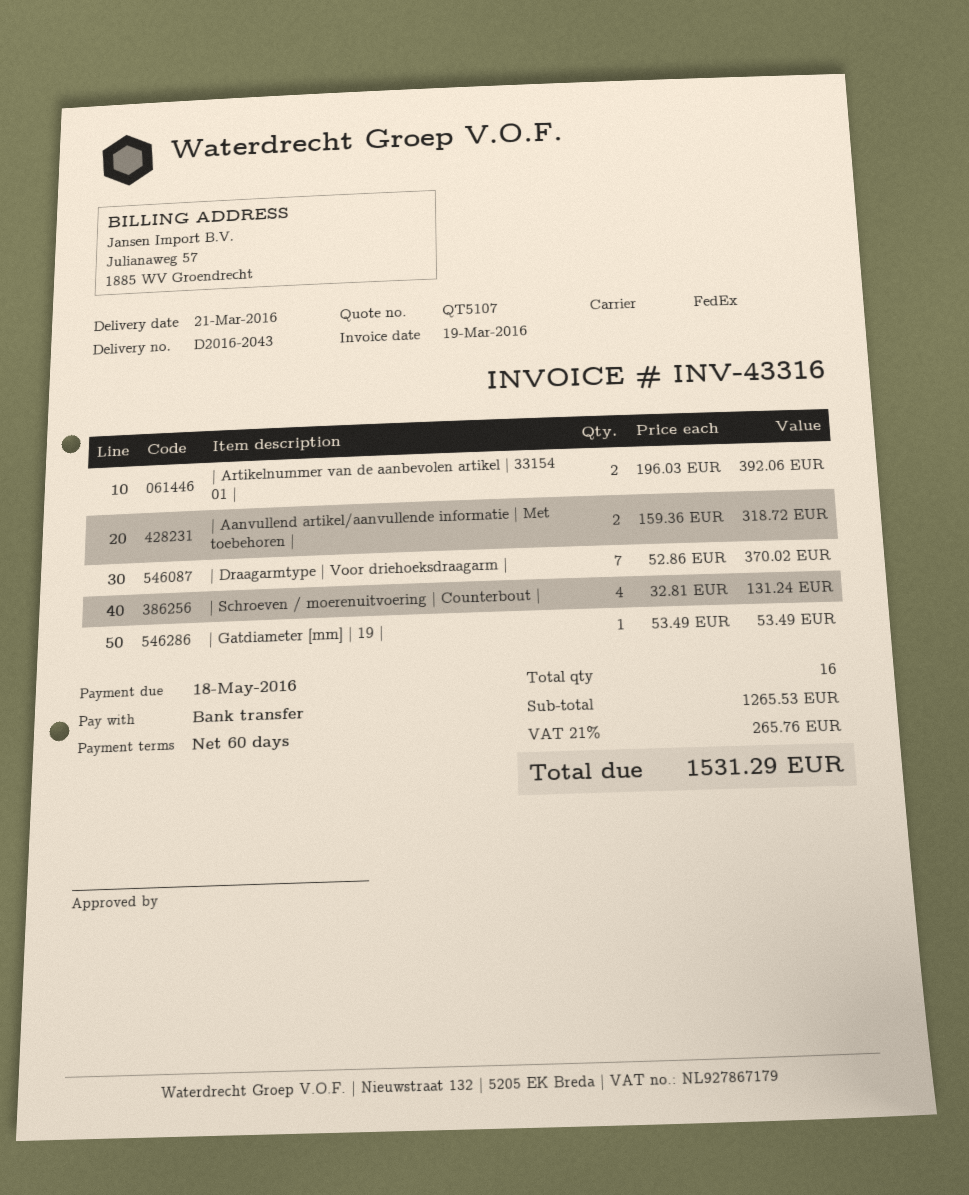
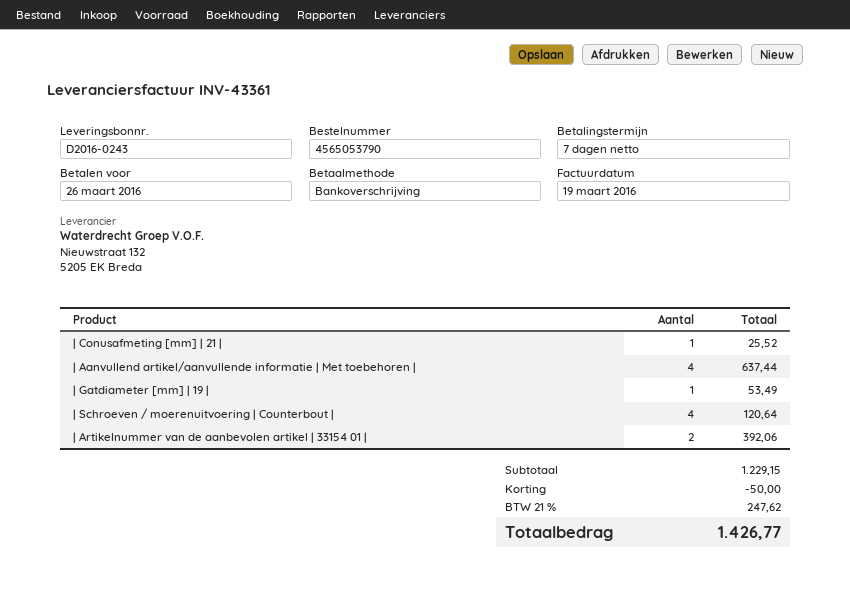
delivery note number: D2016-2043 -> D2016-0243
invoice number: INV-43316 -> INV-43361
payment terms: 60 days -> 7 days
due date: 2016-05-18 -> 2016-03-26
| Aanvullend artikel/aanvullende informatie | Met toebehoren |: 2 for 318.72 -> 4 for 637.44
| Draagarmtype | Voor driehoeksdraagarm |: 7 for 370.02 -> none
| Schroeven / moerenuitvoering | Counterbout |: 4 for 131.24 -> 4 for 120.64
| Conusafmeting [mm] | 21 |: none -> 1 for 25.52
subtotal: 1265.53 -> 1229.15
discount: none -> 50.00
tax: 21% = 265.76 -> 21% = 247.62
total: 1531.29 -> 1426.77

